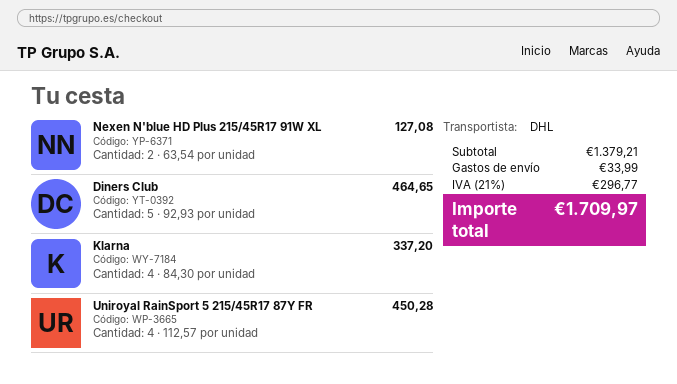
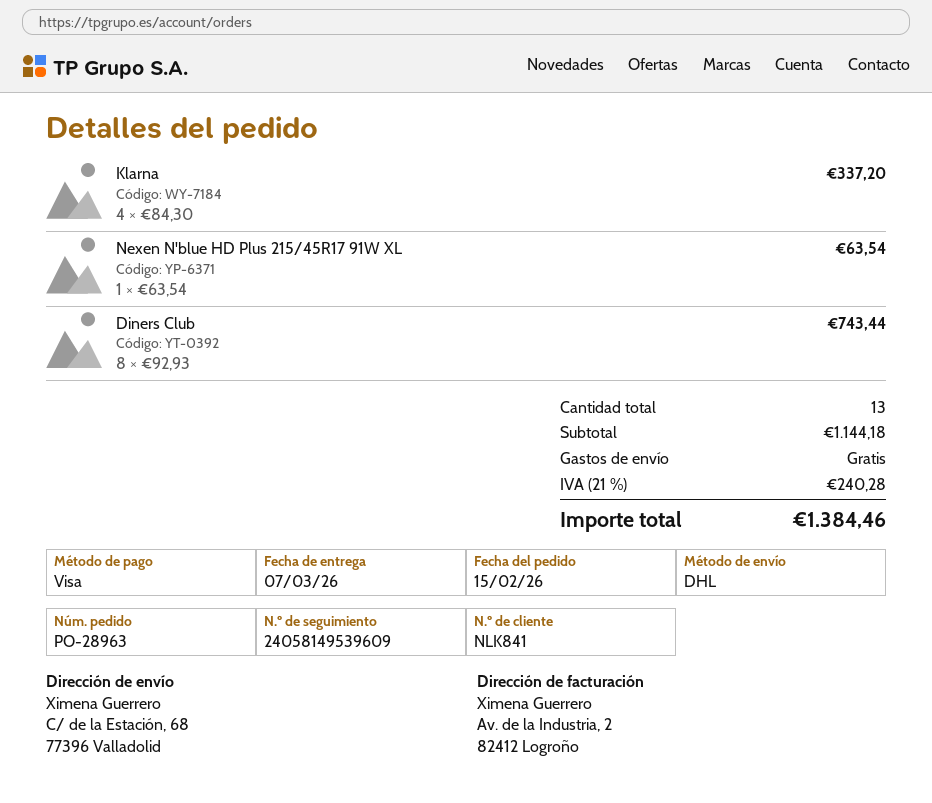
Nexen N'blue HD Plus 215/45R17 91W XL: 2 x 63.54 = 127.08 -> 1 x 63.54 = 63.54
Diners Club: 5 x 92.93 = 464.65 -> 8 x 92.93 = 743.44
Uniroyal RainSport 5 215/45R17 87Y FR: 4 x 112.57 = 450.28 -> none
subtotal: 1379.21 -> 1144.18
shipping: 33.99 -> 0.00
tax: 21% = 296.77 -> 21% = 240.28
total: 1709.97 -> 1384.46

